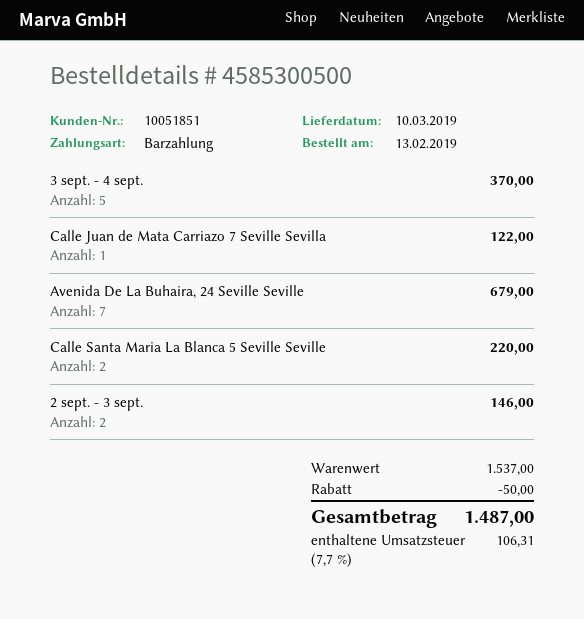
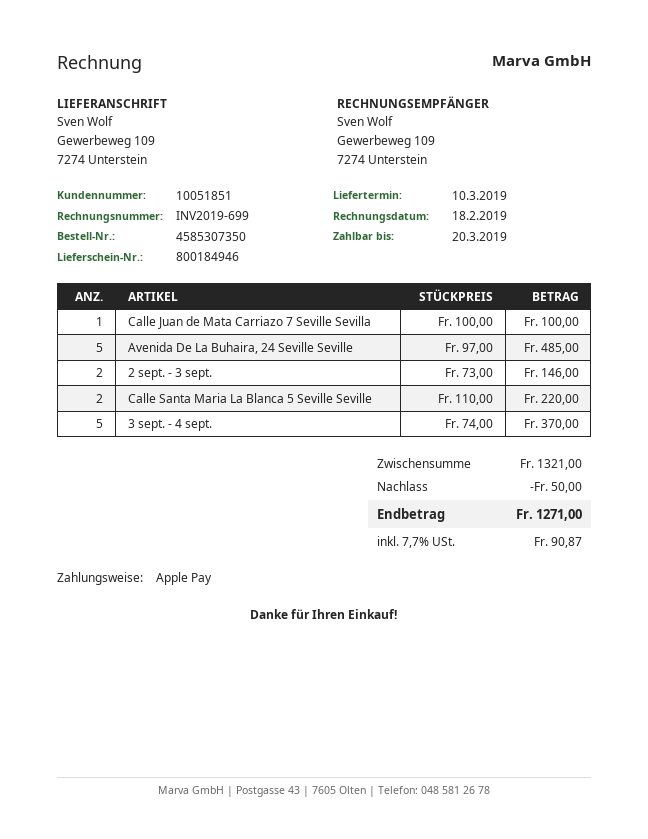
order number: 4585300500 -> 4585307350
payment method: cash -> Apple Pay
Calle Juan de Mata Carriazo 7 Seville Sevilla: 1 for 122.00 -> 1 for 100.00
Avenida De La Buhaira, 24 Seville Seville: 7 for 679.00 -> 5 for 485.00
subtotal: 1537.00 -> 1321.00
tax: 7.7% = 106.31 -> 7.7% = 90.87
total: 1487.00 -> 1271.00

